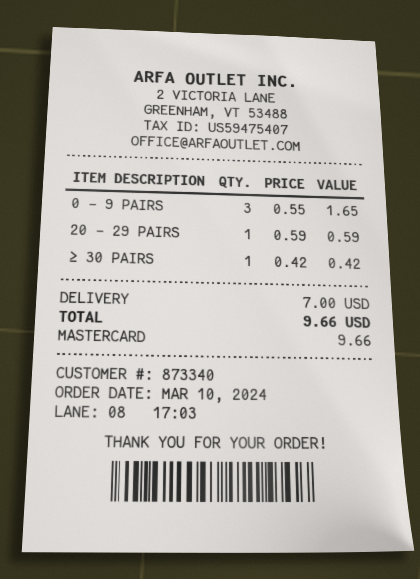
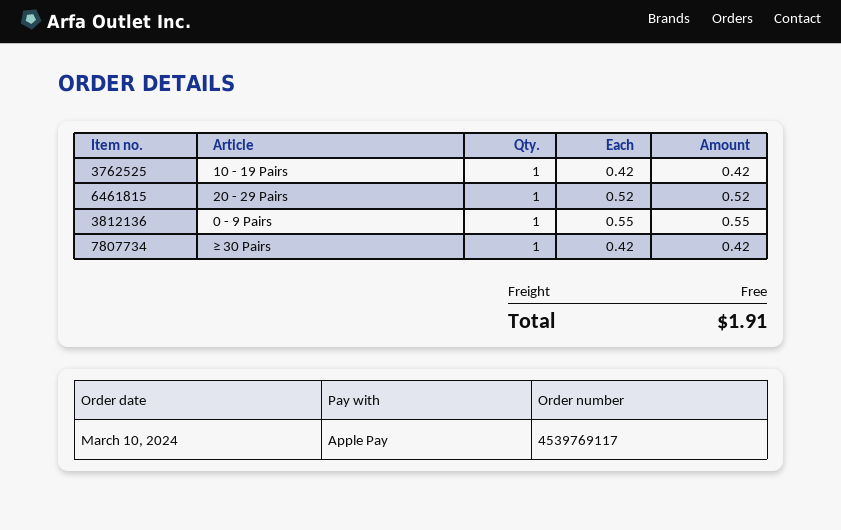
payment method: Mastercard -> Apple Pay
0 - 9 PAIRS: 3 x 0.55 = 1.65 -> 1 x 0.55 = 0.55
20 - 29 PAIRS: 1 x 0.59 = 0.59 -> 1 x 0.52 = 0.52
10 - 19 Pairs: none -> 1 x 0.42 = 0.42
shipping: 7.00 -> 0.00
total: 9.66 -> 1.91

